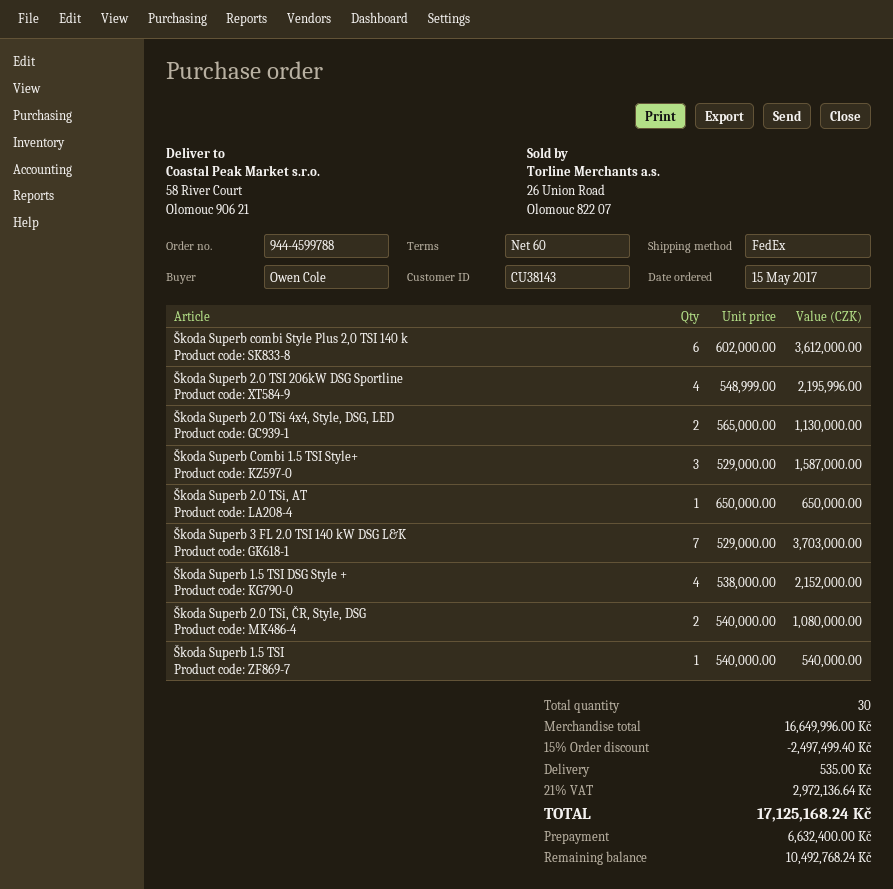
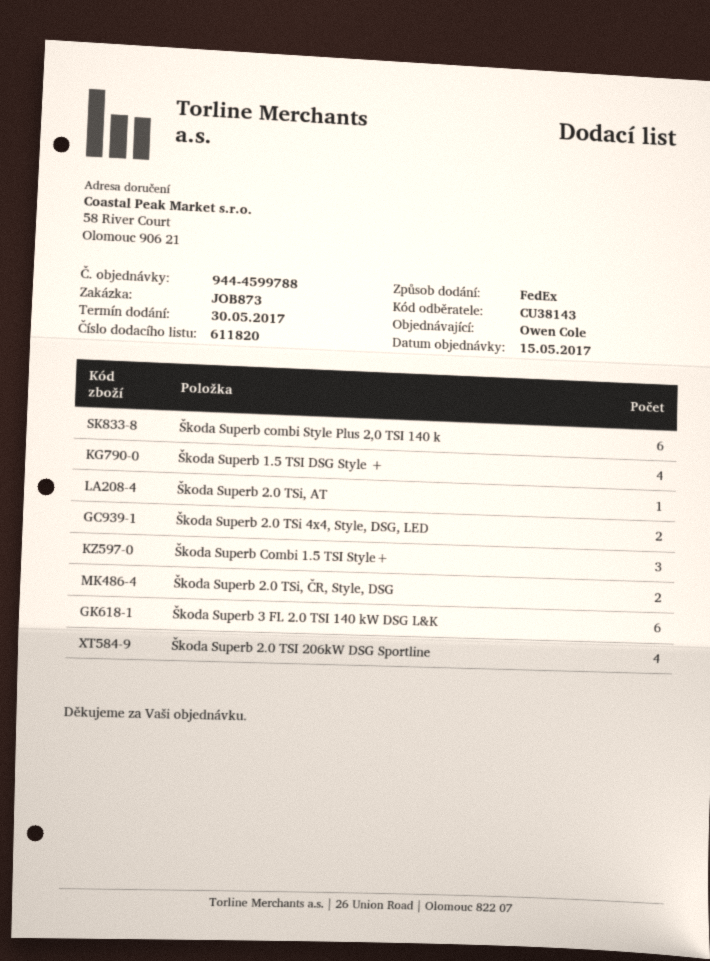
Škoda Superb 3 FL 2.0 TSI 140 kW DSG L&K: 7 -> 6
Škoda Superb 1.5 TSI: 1 -> none

